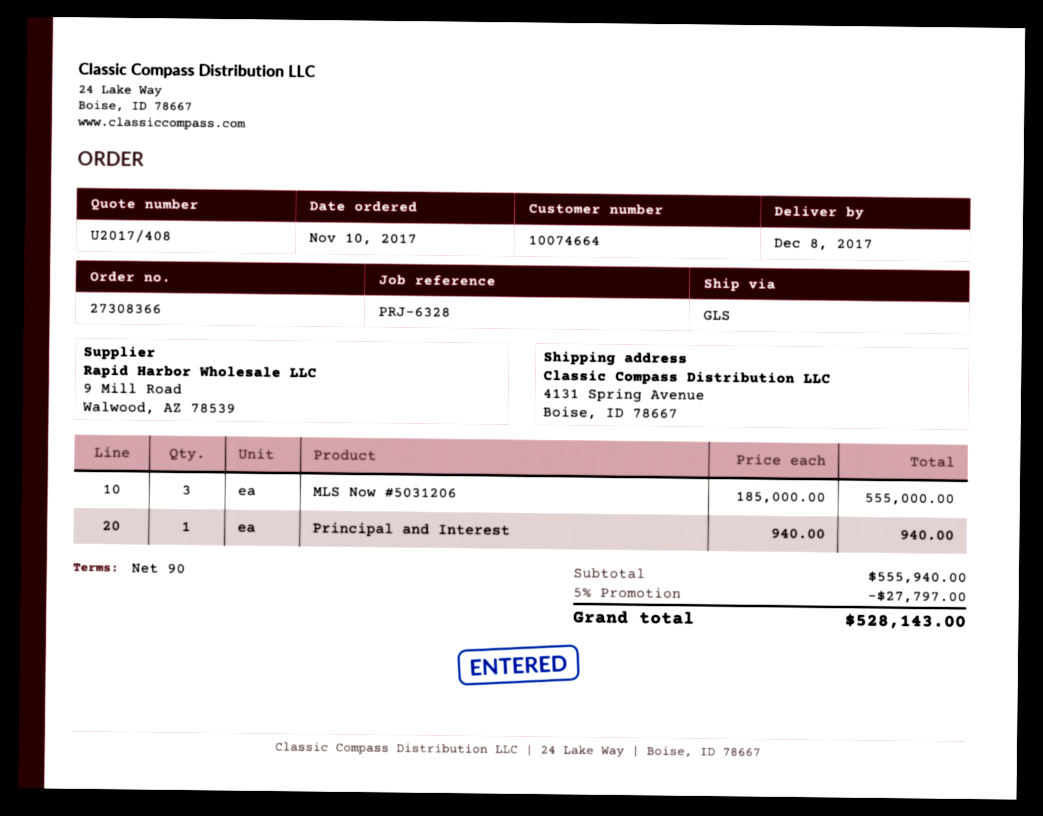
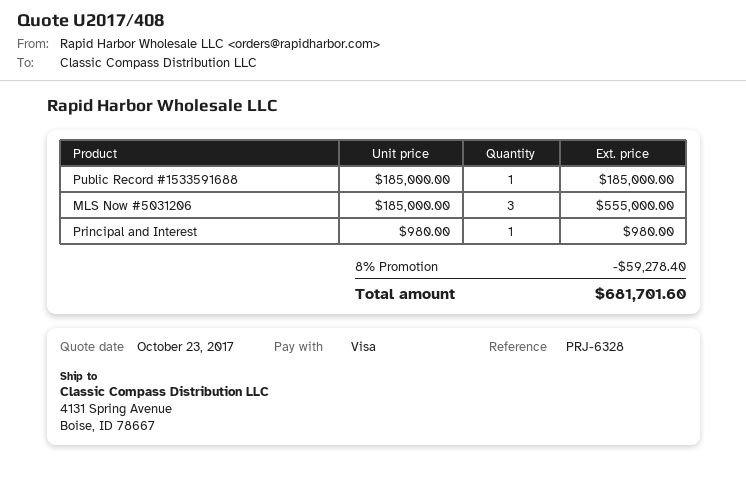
Principal and Interest: 1 x 940.00 = 940.00 -> 1 x 980.00 = 980.00
Public Record #1533591688: none -> 1 x 185000.00 = 185000.00
discount: 5% = 27797.00 -> 8% = 59278.40
total: 528143.00 -> 681701.60

